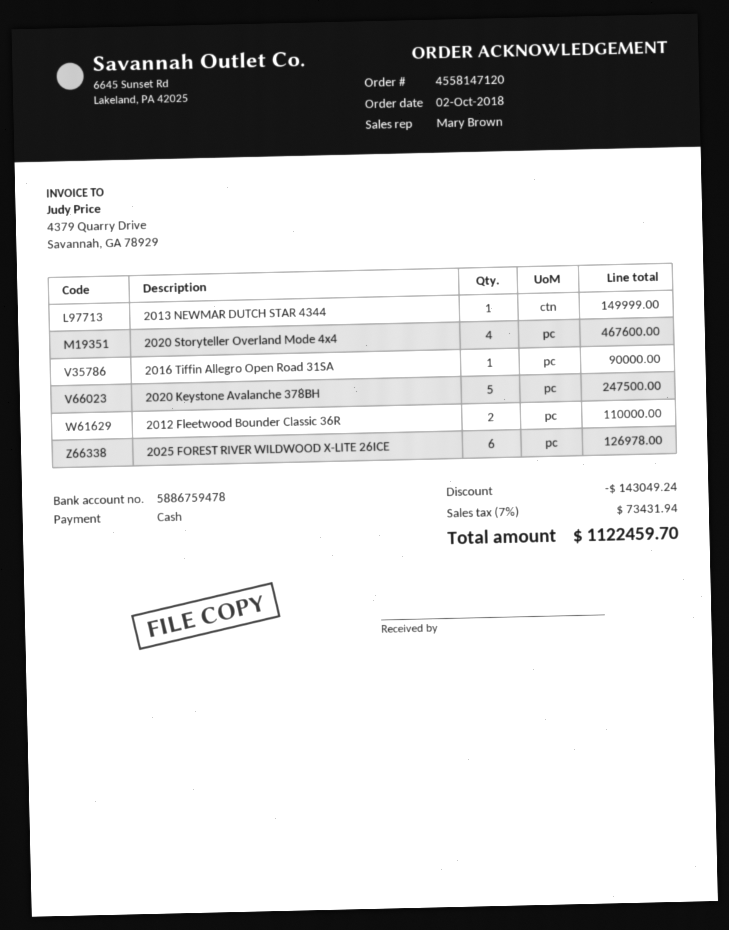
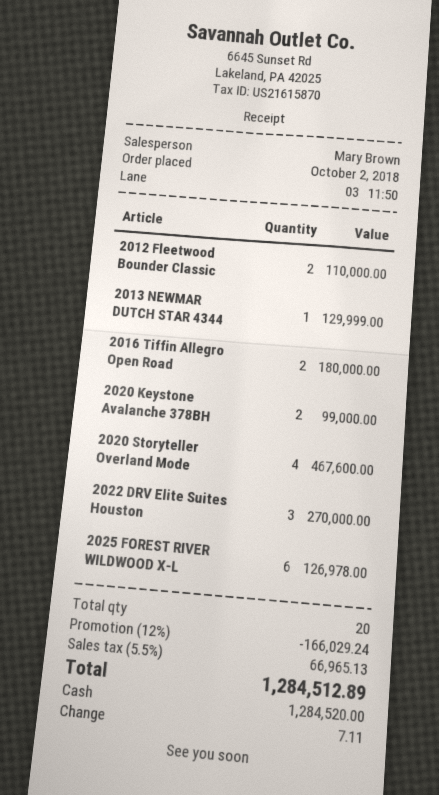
2013 NEWMAR DUTCH STAR 4344: 1 for 149999.00 -> 1 for 129999.00
2016 Tiffin Allegro Open Road 31SA: 1 for 90000.00 -> 2 for 180000.00
2020 Keystone Avalanche 378BH: 5 for 247500.00 -> 2 for 99000.00
2022 DRV Elite Suites Houston: none -> 3 for 270000.00
discount: 143049.24 -> 166029.24
tax: 7% = 73431.94 -> 5.5% = 66965.13
total: 1122459.70 -> 1284512.89

